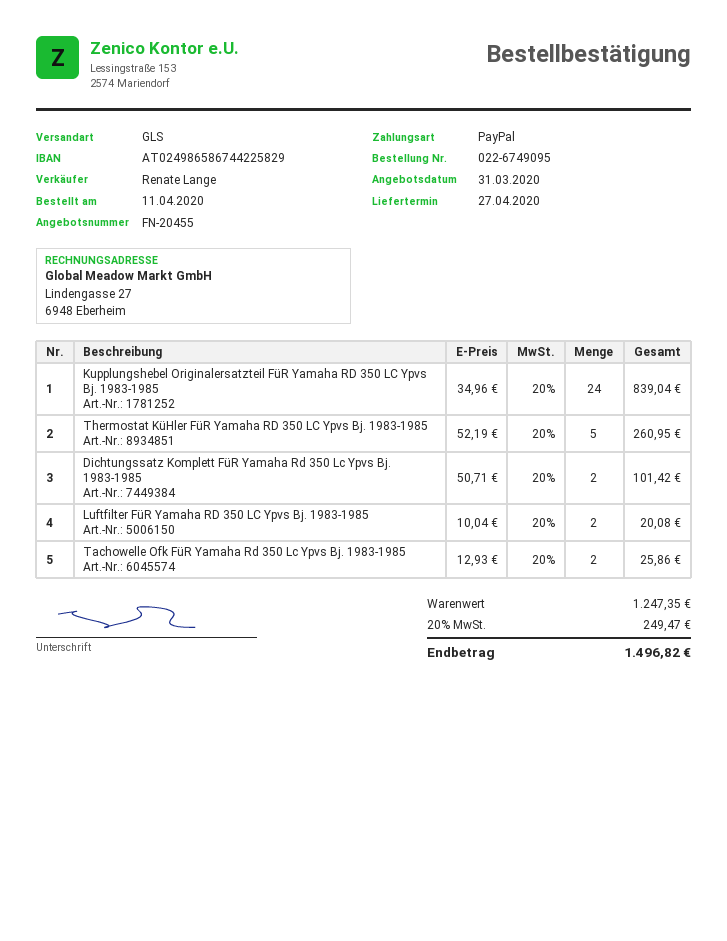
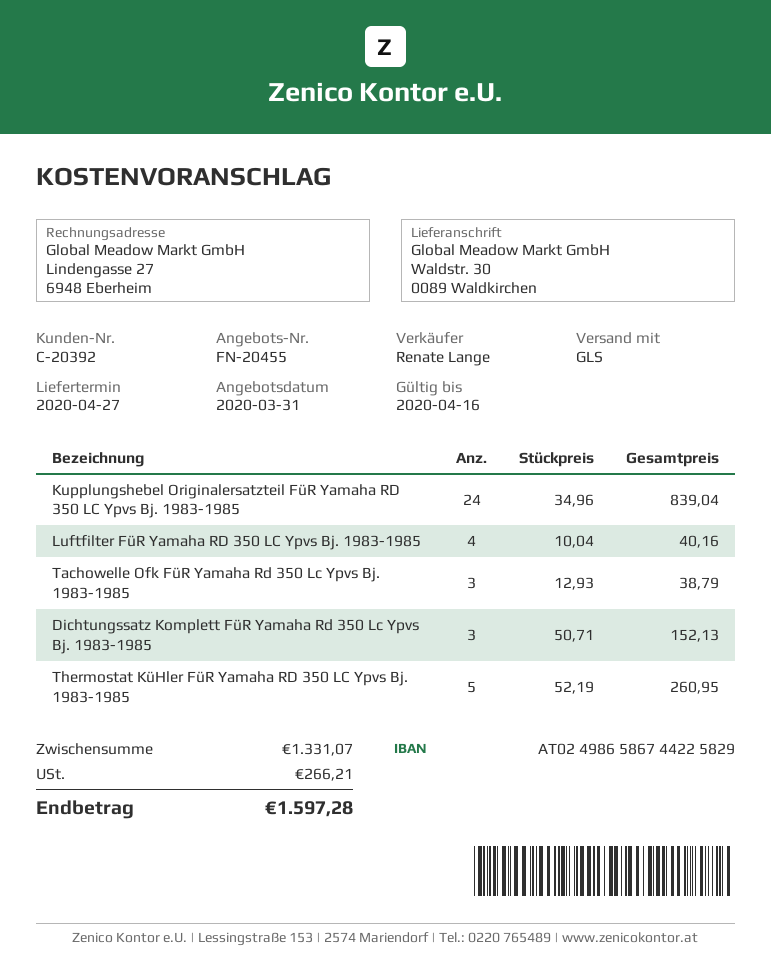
Dichtungssatz Komplett FüR Yamaha Rd 350 Lc Ypvs Bj. 1983-1985: 2 x 50.71 = 101.42 -> 3 x 50.71 = 152.13
Luftfilter FüR Yamaha RD 350 LC Ypvs Bj. 1983-1985: 2 x 10.04 = 20.08 -> 4 x 10.04 = 40.16
Tachowelle Ofk FüR Yamaha Rd 350 Lc Ypvs Bj. 1983-1985: 2 x 12.93 = 25.86 -> 3 x 12.93 = 38.79
subtotal: 1247.35 -> 1331.07
tax: 249.47 -> 266.21
total: 1496.82 -> 1597.28

